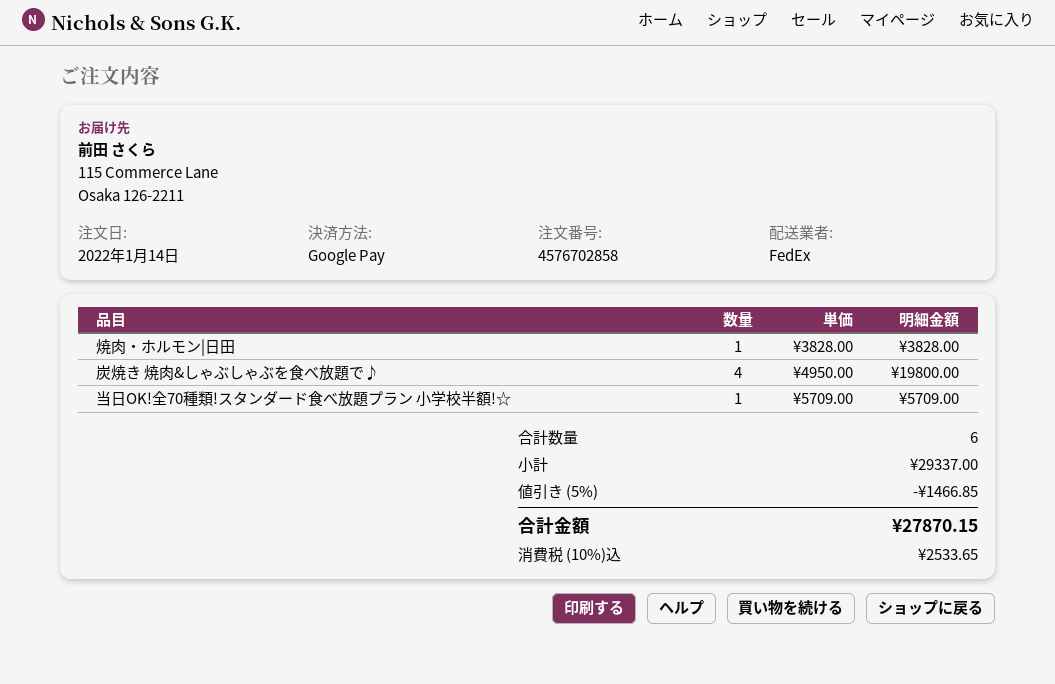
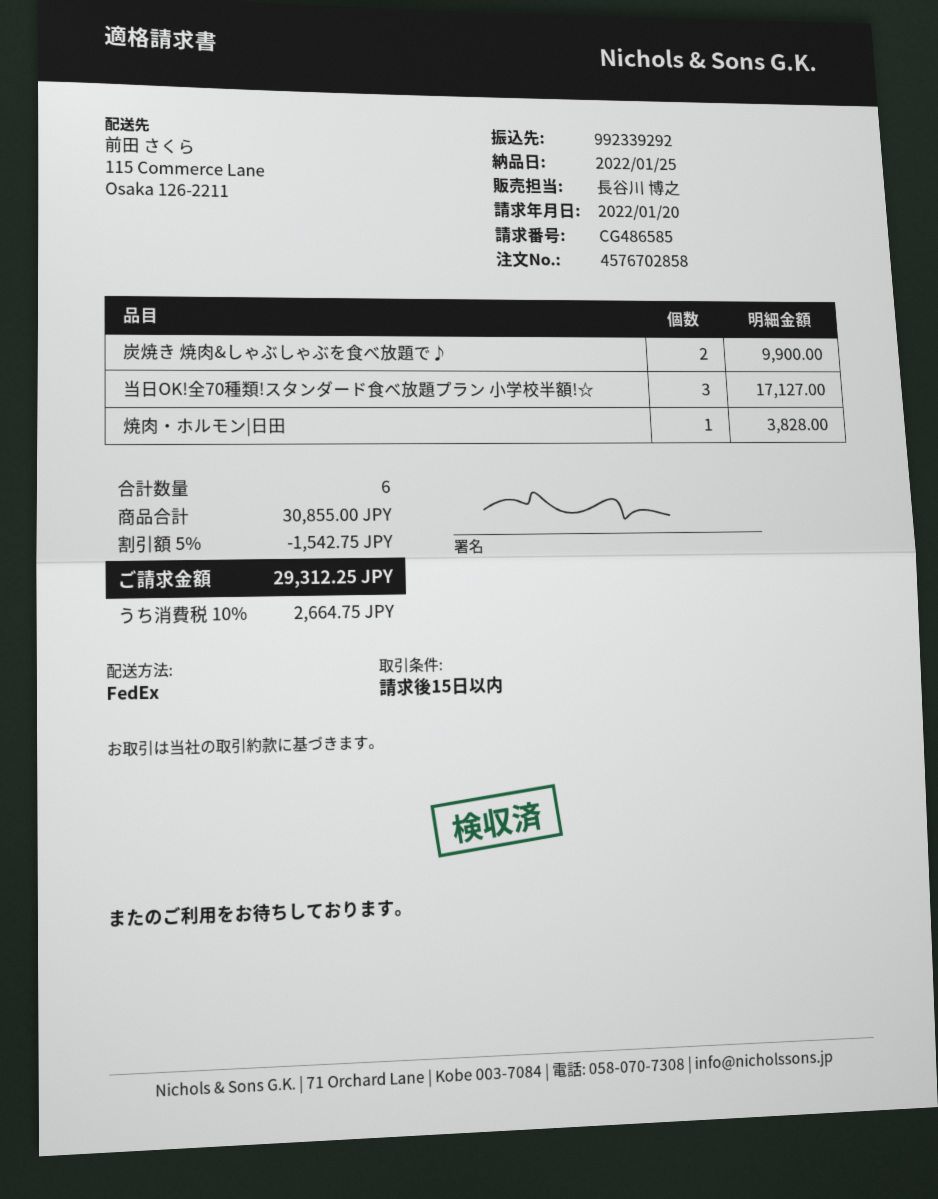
炭焼き 焼肉&しゃぶしゃぶを食べ放題で♪: 4 for 19800.00 -> 2 for 9900.00
当日OK!全70種類!スタンダード食べ放題プラン 小学校半額!☆: 1 for 5709.00 -> 3 for 17127.00
subtotal: 29337.00 -> 30855.00
discount: 5% = 1466.85 -> 5% = 1542.75
tax: 10% = 2533.65 -> 10% = 2664.75
total: 27870.15 -> 29312.25

